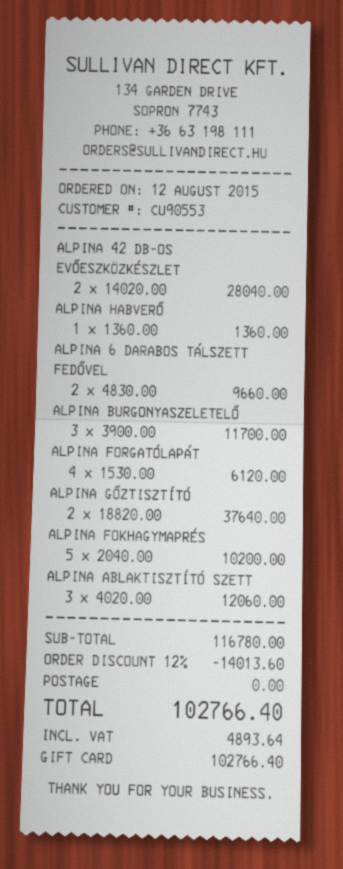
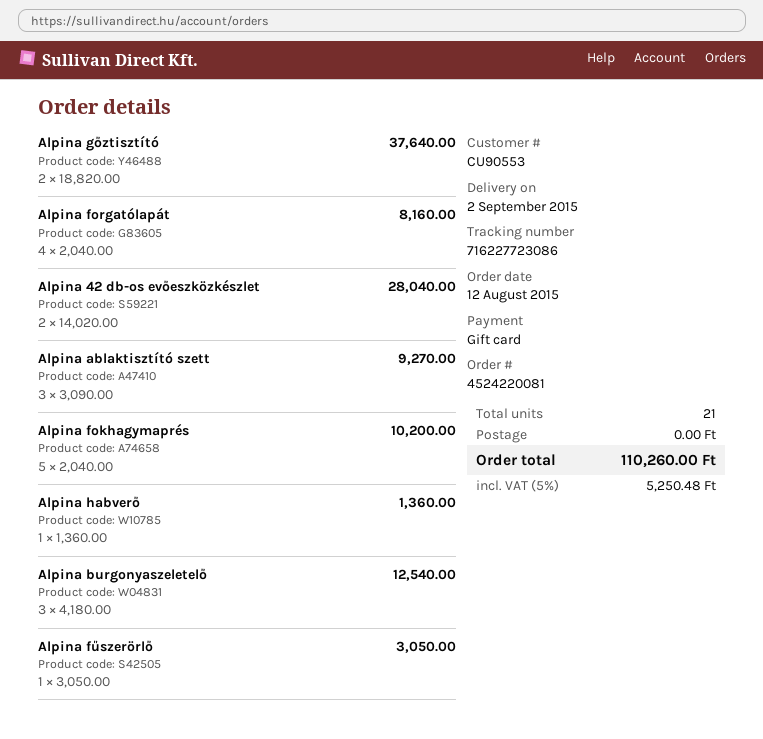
ALPINA 6 DARABOS TÁLSZETT FEDŐVEL: 2 x 4830.00 = 9660.00 -> none
ALPINA BURGONYASZELETELŐ: 3 x 3900.00 = 11700.00 -> 3 x 4180.00 = 12540.00
ALPINA FORGATÓLAPÁT: 4 x 1530.00 = 6120.00 -> 4 x 2040.00 = 8160.00
ALPINA ABLAKTISZTÍTÓ SZETT: 3 x 4020.00 = 12060.00 -> 3 x 3090.00 = 9270.00
Alpina fűszerörlő: none -> 1 x 3050.00 = 3050.00
discount: 12% = 14013.60 -> none
tax: 4893.64 -> 5250.48
total: 102766.40 -> 110260.00

